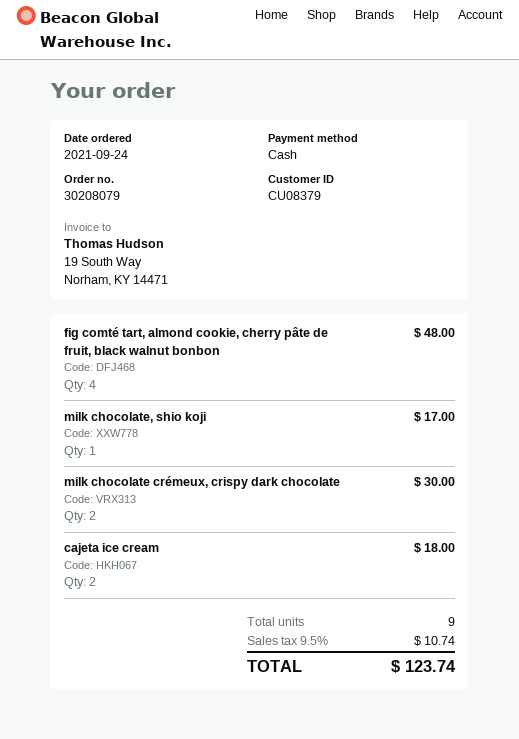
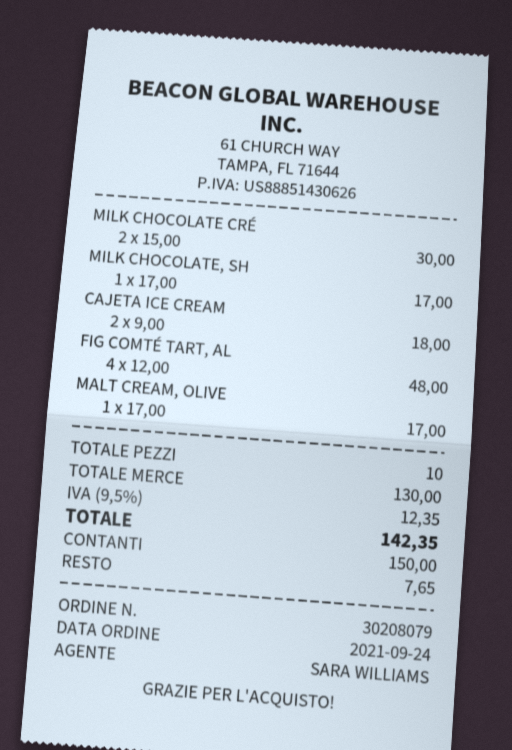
MALT CREAM, OLIVE: none -> 1 for 17.00
total quantity: 9 -> 10
tax: 9.5% = 10.74 -> 9.5% = 12.35
total: 123.74 -> 142.35

